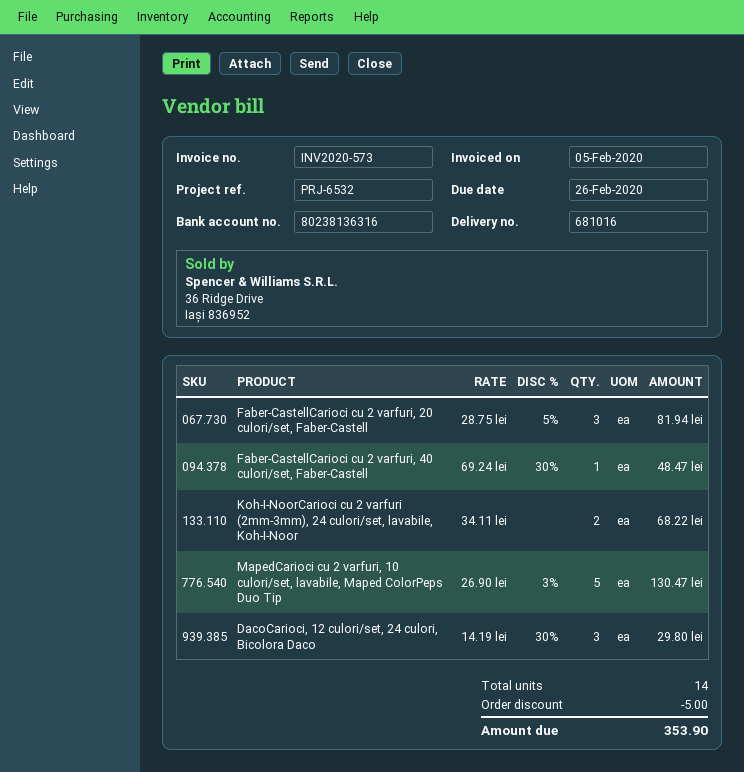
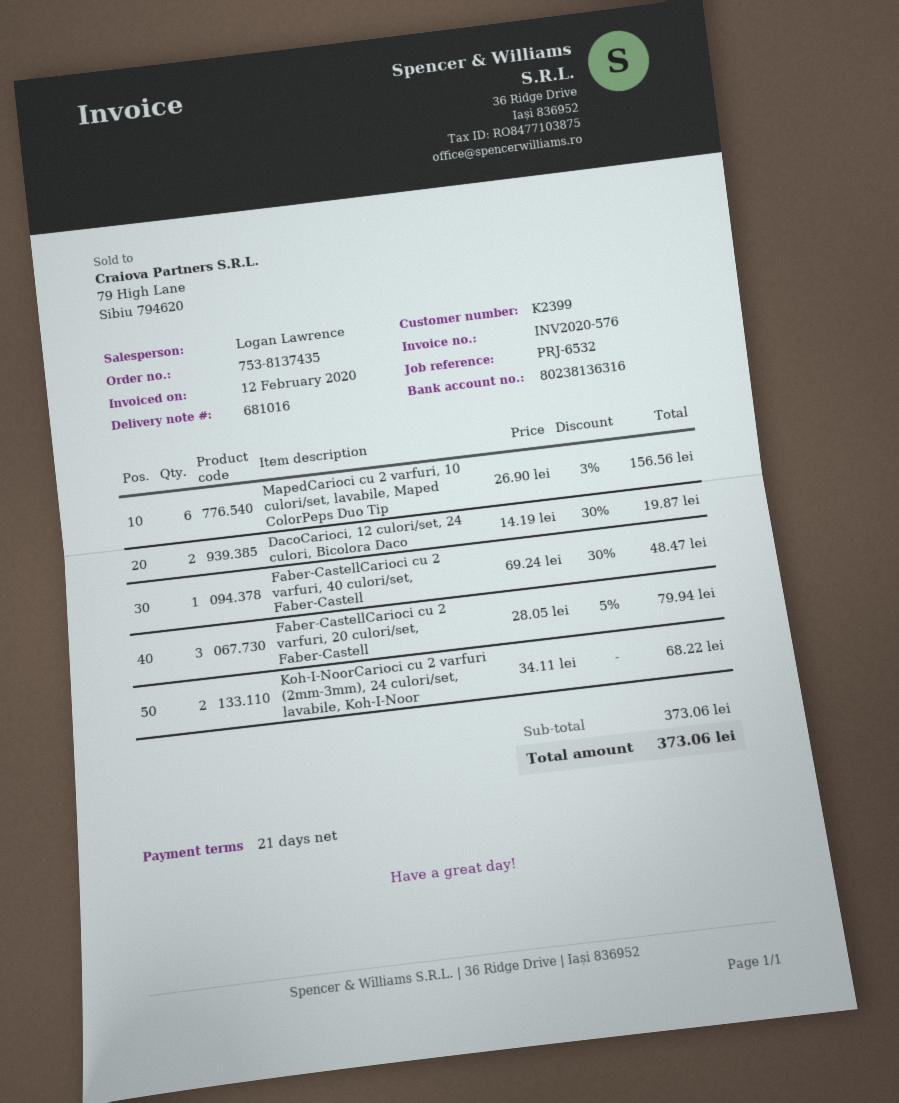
invoice number: INV2020-573 -> INV2020-576
invoice date: 2020-02-05 -> 2020-02-12
Faber-CastellCarioci cu 2 varfuri, 20 culori/set, Faber-Castell: 3 x 28.75 - 5% = 81.94 -> 3 x 28.05 - 5% = 79.94
MapedCarioci cu 2 varfuri, 10 culori/set, lavabile, Maped ColorPeps Duo Tip: 5 x 26.90 - 3% = 130.47 -> 6 x 26.90 - 3% = 156.56
DacoCarioci, 12 culori/set, 24 culori, Bicolora Daco: 3 x 14.19 - 30% = 29.80 -> 2 x 14.19 - 30% = 19.87
discount: 5.00 -> none
total: 353.90 -> 373.06

